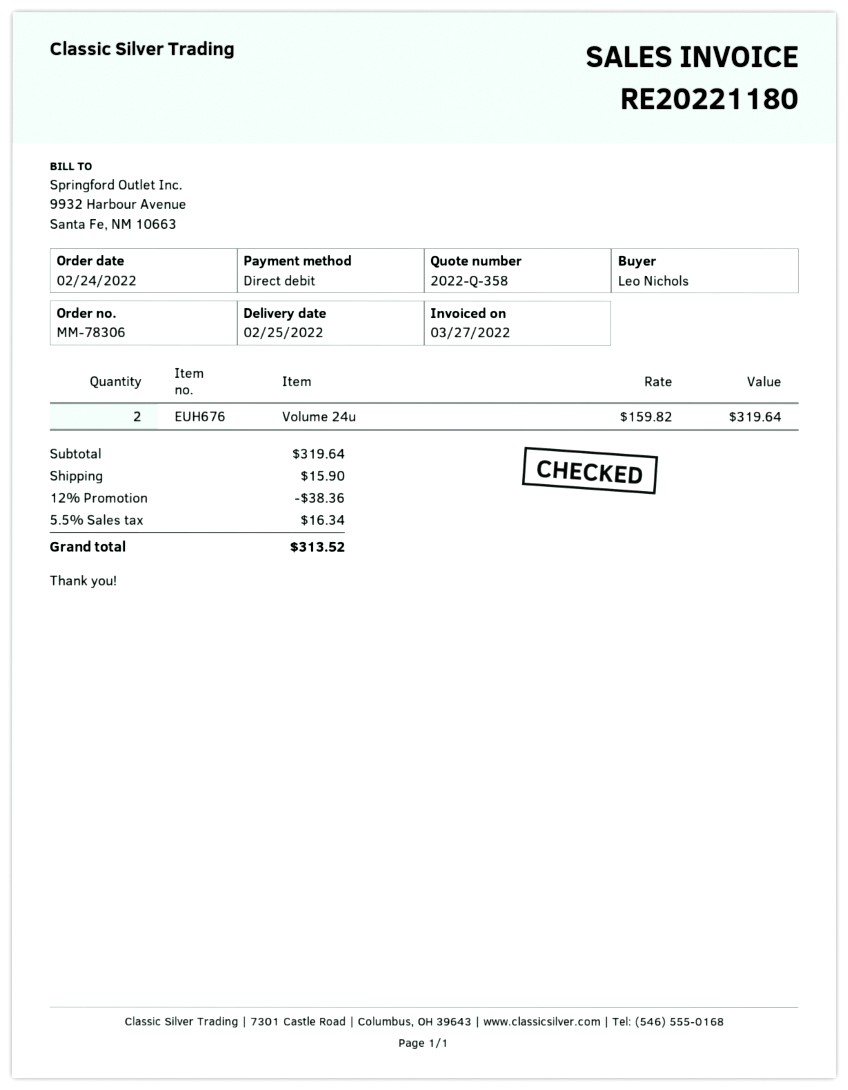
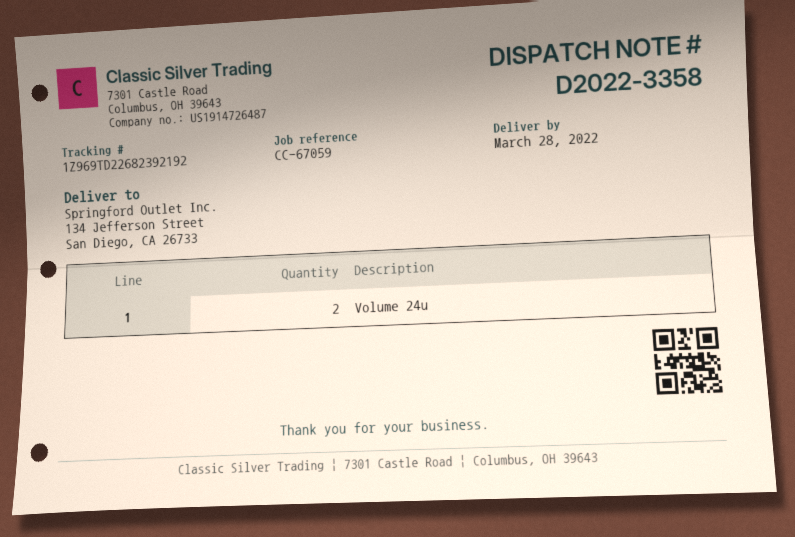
delivery date: 2022-02-25 -> 2022-03-28

